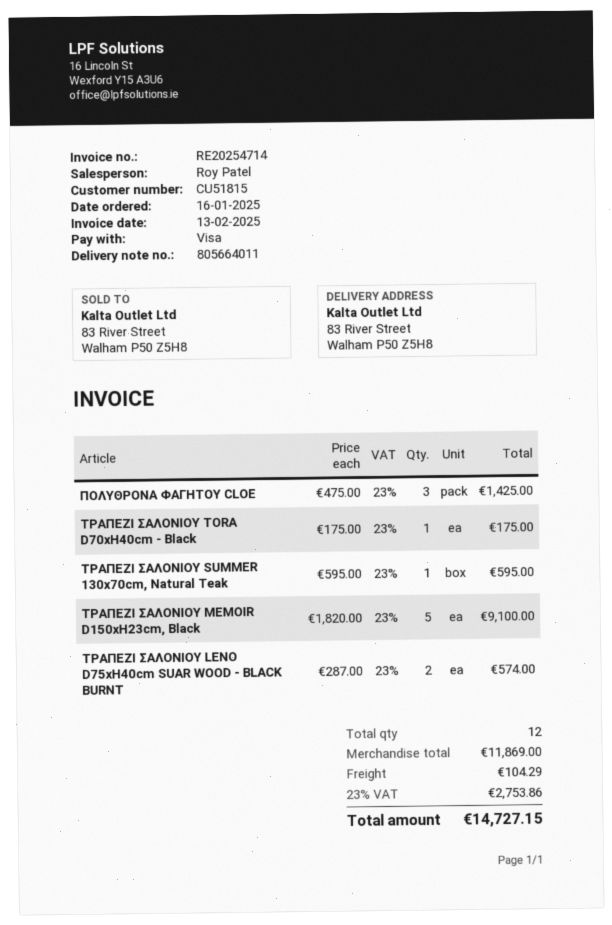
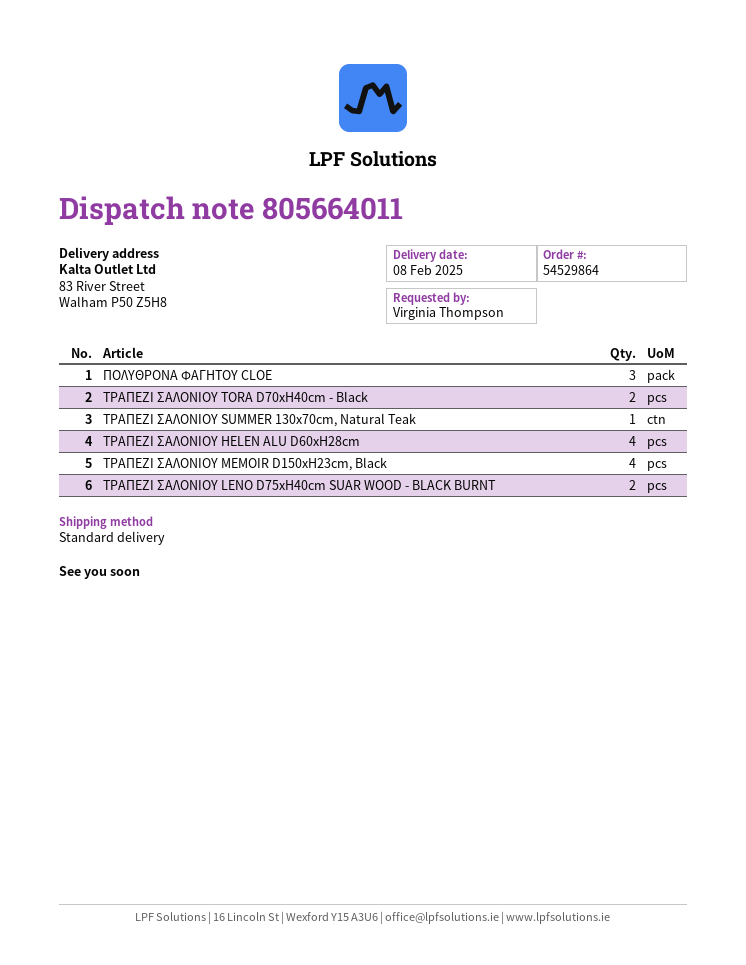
ΤΡΑΠΕΖΙ ΣΑΛΟΝΙΟΥ TORA D70xH40cm - Black: 1 -> 2
ΤΡΑΠΕΖΙ ΣΑΛΟΝΙΟΥ MEMOIR D150xH23cm, Black: 5 -> 4
ΤΡΑΠΕΖΙ ΣΑΛΟΝΙΟΥ HELEN ALU D60xH28cm: none -> 4

